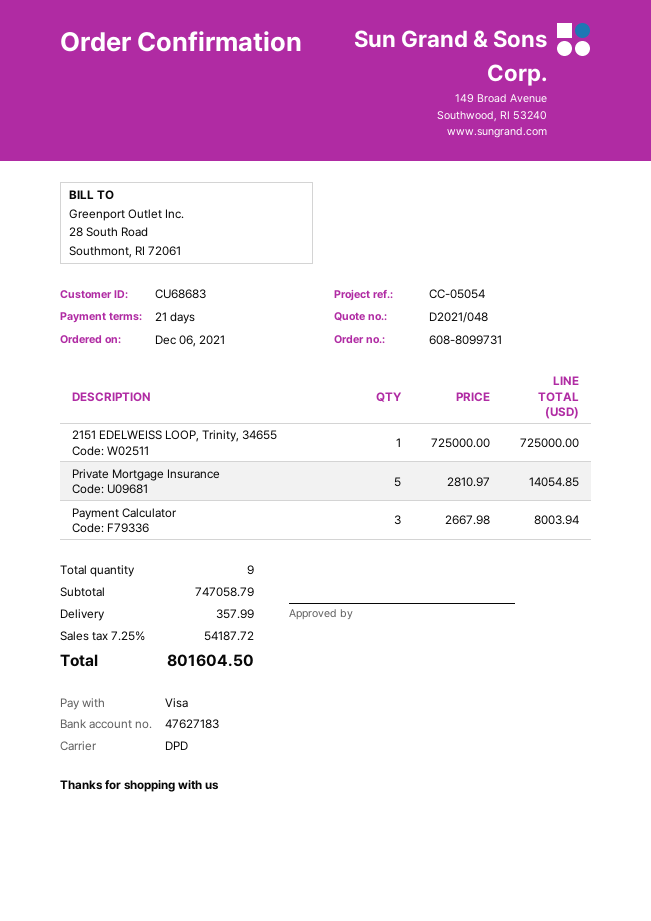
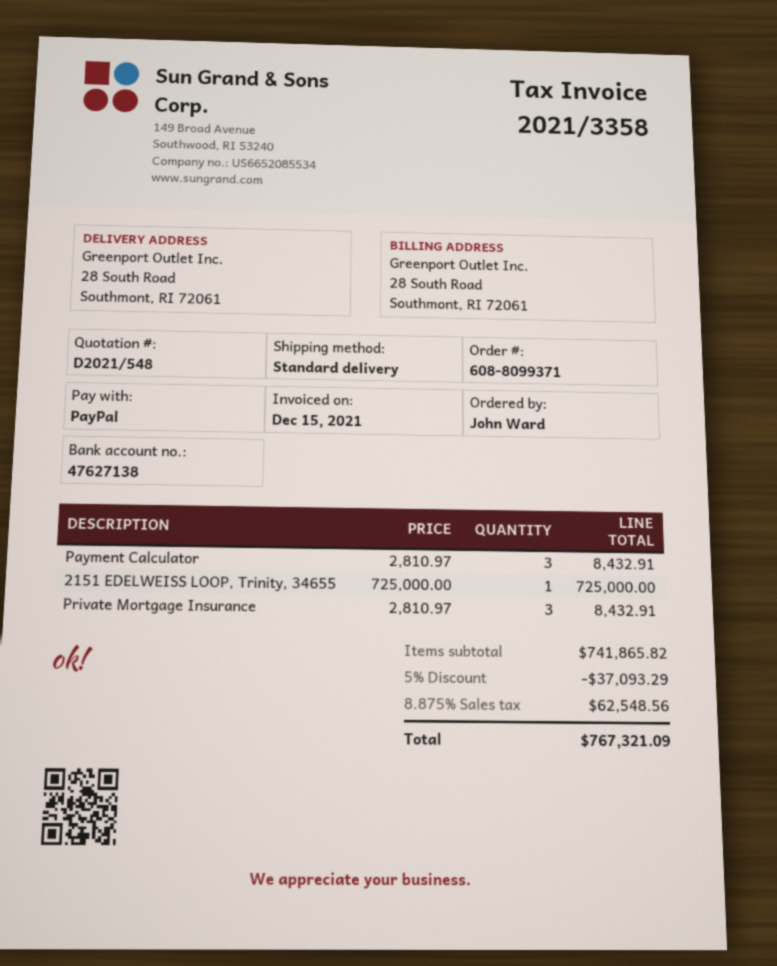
quote number: D2021/048 -> D2021/548
order number: 608-8099731 -> 608-8099371
payment method: Visa -> PayPal
bank account: 47627183 -> 47627138
shipping method: DPD -> standard
Private Mortgage Insurance: 5 x 2810.97 = 14054.85 -> 3 x 2810.97 = 8432.91
Payment Calculator: 3 x 2667.98 = 8003.94 -> 3 x 2810.97 = 8432.91
subtotal: 747058.79 -> 741865.82
discount: none -> 5% = 37093.29
shipping: 357.99 -> none
tax: 7.25% = 54187.72 -> 8.875% = 62548.56
total: 801604.50 -> 767321.09

